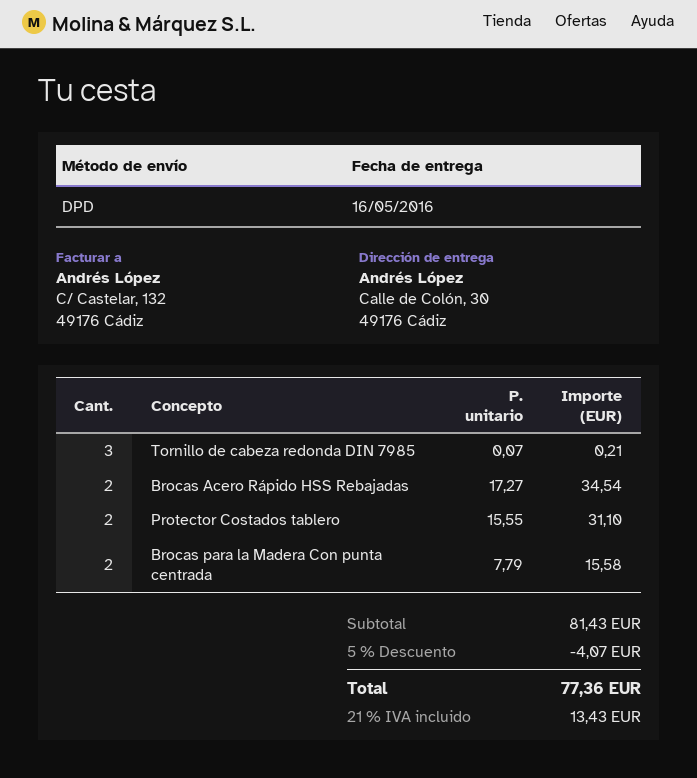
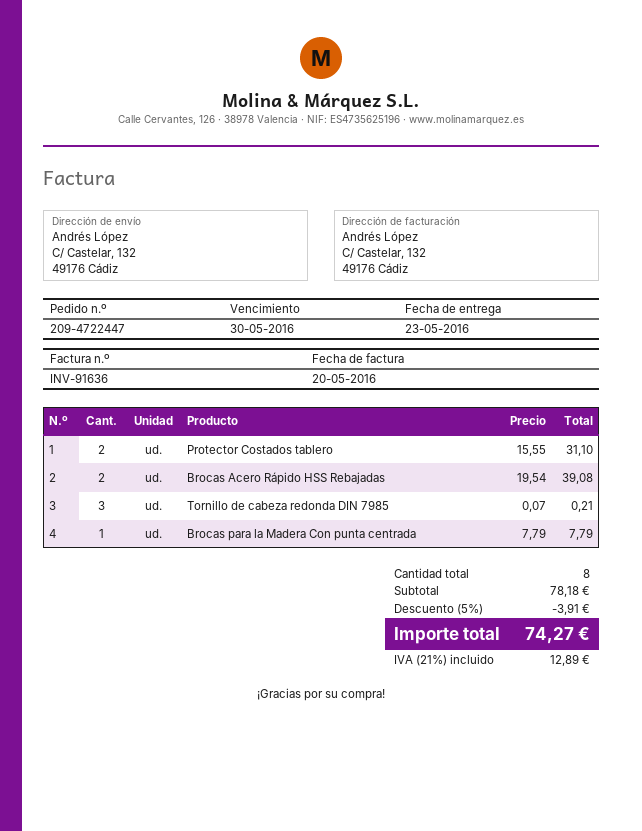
delivery date: 2016-05-16 -> 2016-05-23
ship to: Calle de Colón, 30, 49176 Cádiz -> C/ Castelar, 132, 49176 Cádiz
Brocas Acero Rápido HSS Rebajadas: 2 x 17.27 = 34.54 -> 2 x 19.54 = 39.08
Brocas para la Madera Con punta centrada: 2 x 7.79 = 15.58 -> 1 x 7.79 = 7.79
subtotal: 81.43 -> 78.18
discount: 5% = 4.07 -> 5% = 3.91
tax: 21% = 13.43 -> 21% = 12.89
total: 77.36 -> 74.27

